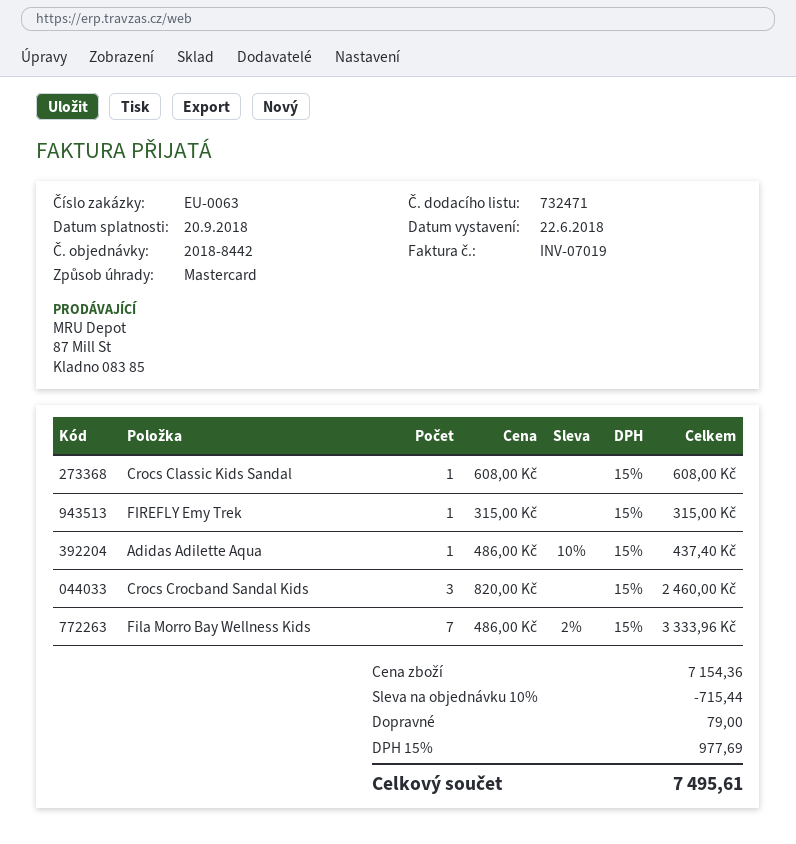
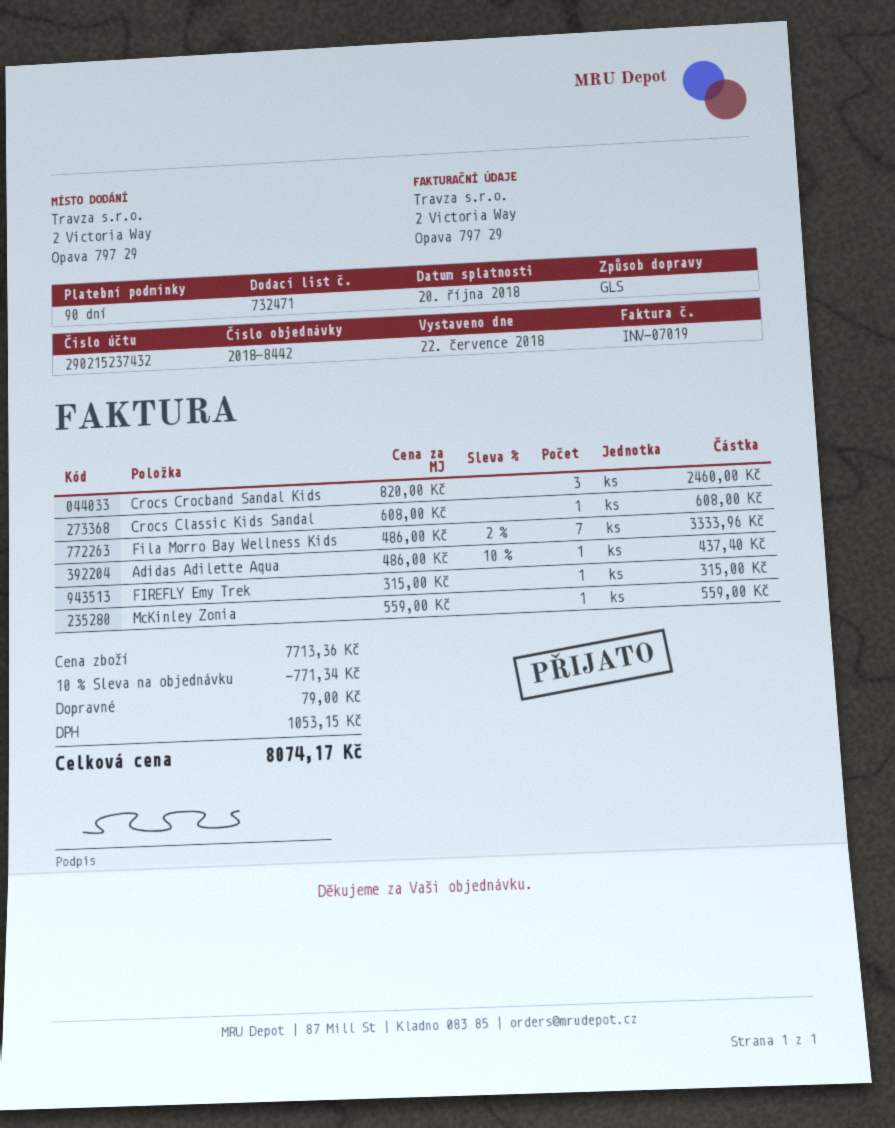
invoice date: 2018-06-22 -> 2018-07-22
due date: 2018-09-20 -> 2018-10-20
McKinley Zonia: none -> 1 x 559.00 = 559.00
subtotal: 7154.36 -> 7713.36
discount: 10% = 715.44 -> 10% = 771.34
tax: 977.69 -> 1053.15
total: 7495.61 -> 8074.17

